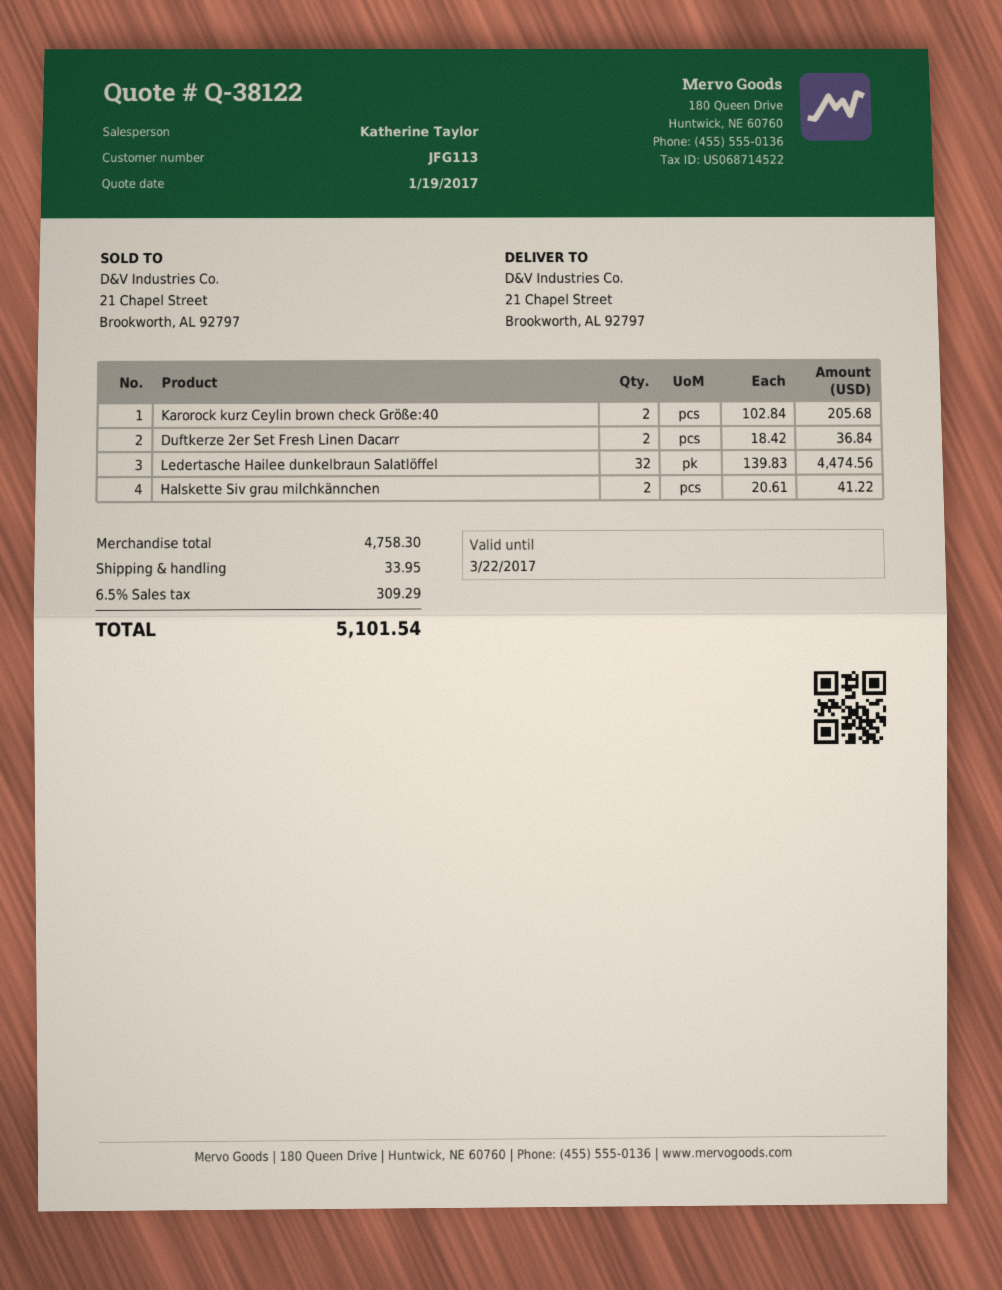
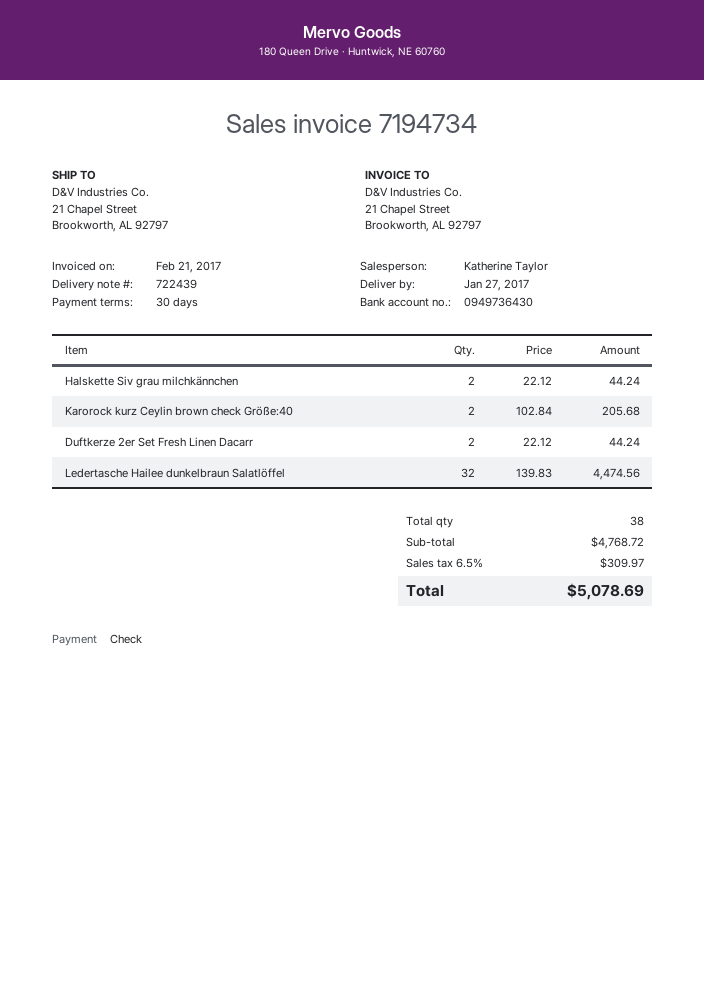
Duftkerze 2er Set Fresh Linen Dacarr: 2 x 18.42 = 36.84 -> 2 x 22.12 = 44.24
Halskette Siv grau milchkännchen: 2 x 20.61 = 41.22 -> 2 x 22.12 = 44.24
subtotal: 4758.30 -> 4768.72
shipping: 33.95 -> none
tax: 6.5% = 309.29 -> 6.5% = 309.97
total: 5101.54 -> 5078.69

